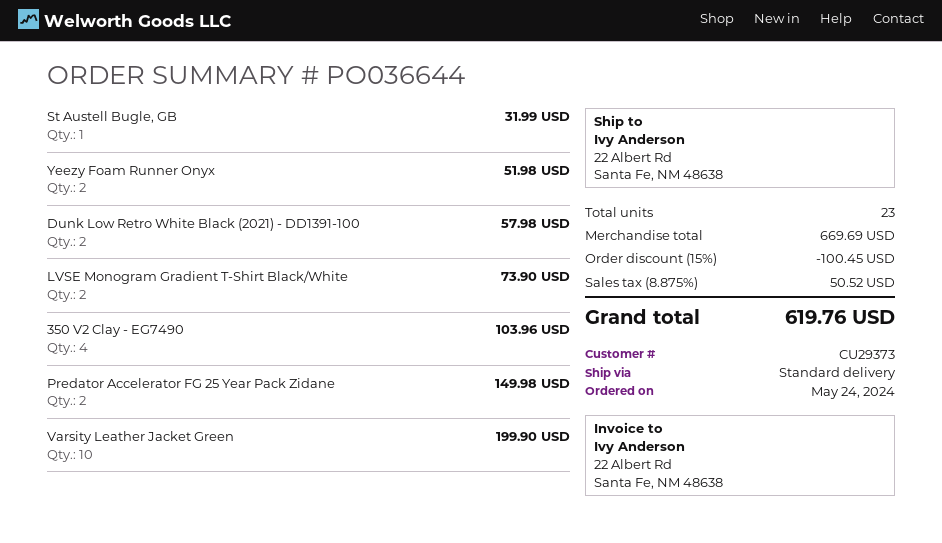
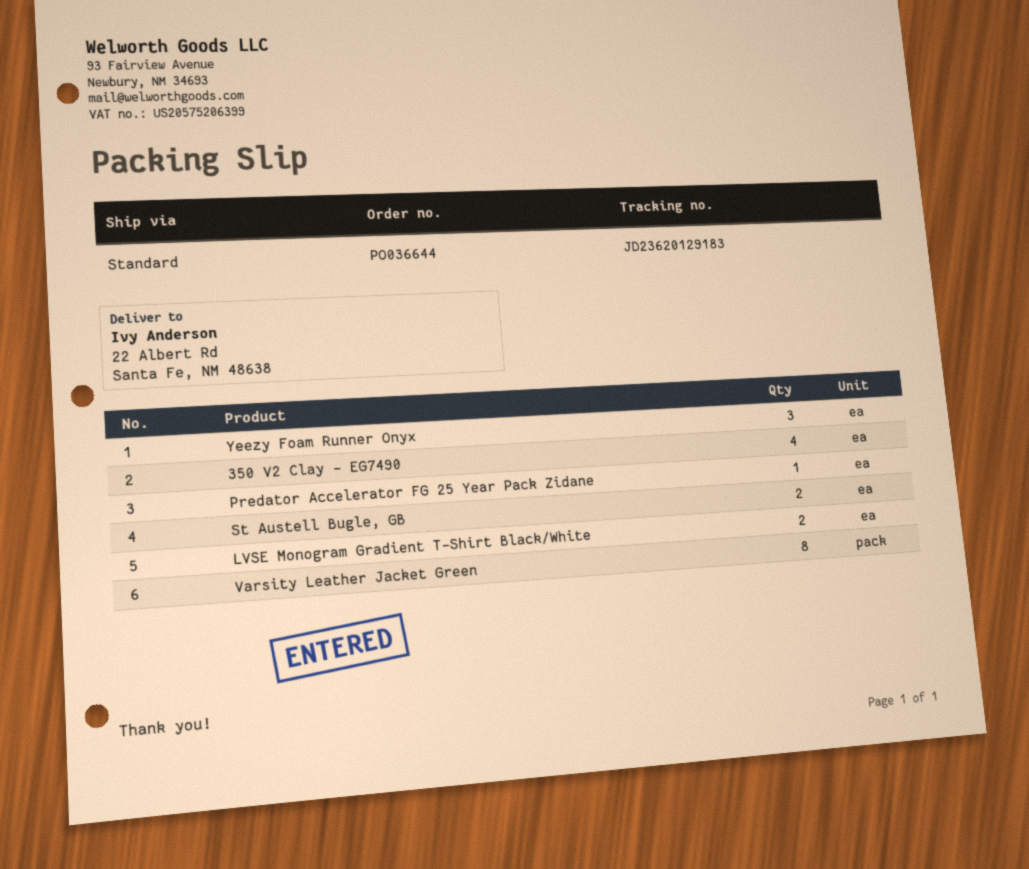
St Austell Bugle, GB: 1 -> 2
Yeezy Foam Runner Onyx: 2 -> 3
Dunk Low Retro White Black (2021) - DD1391-100: 2 -> none
Predator Accelerator FG 25 Year Pack Zidane: 2 -> 1
Varsity Leather Jacket Green: 10 -> 8

